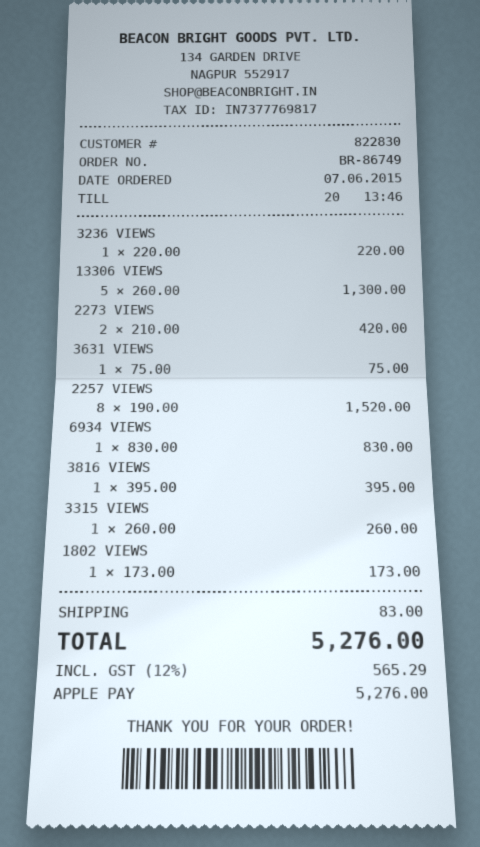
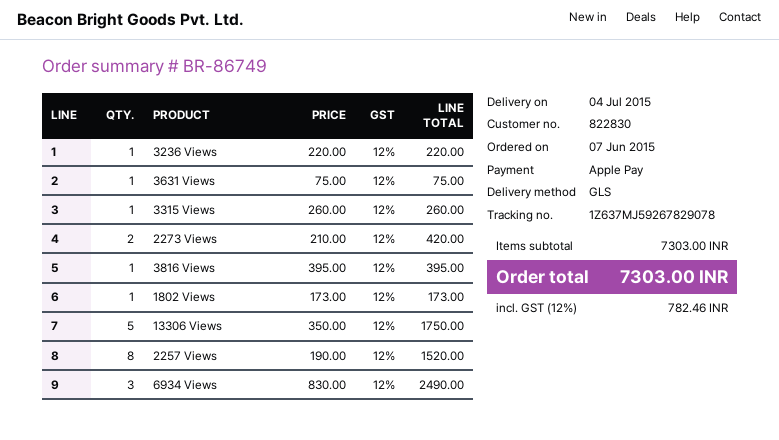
13306 VIEWS: 5 x 260.00 = 1300.00 -> 5 x 350.00 = 1750.00
6934 VIEWS: 1 x 830.00 = 830.00 -> 3 x 830.00 = 2490.00
shipping: 83.00 -> none
tax: 12% = 565.29 -> 12% = 782.46
total: 5276.00 -> 7303.00

